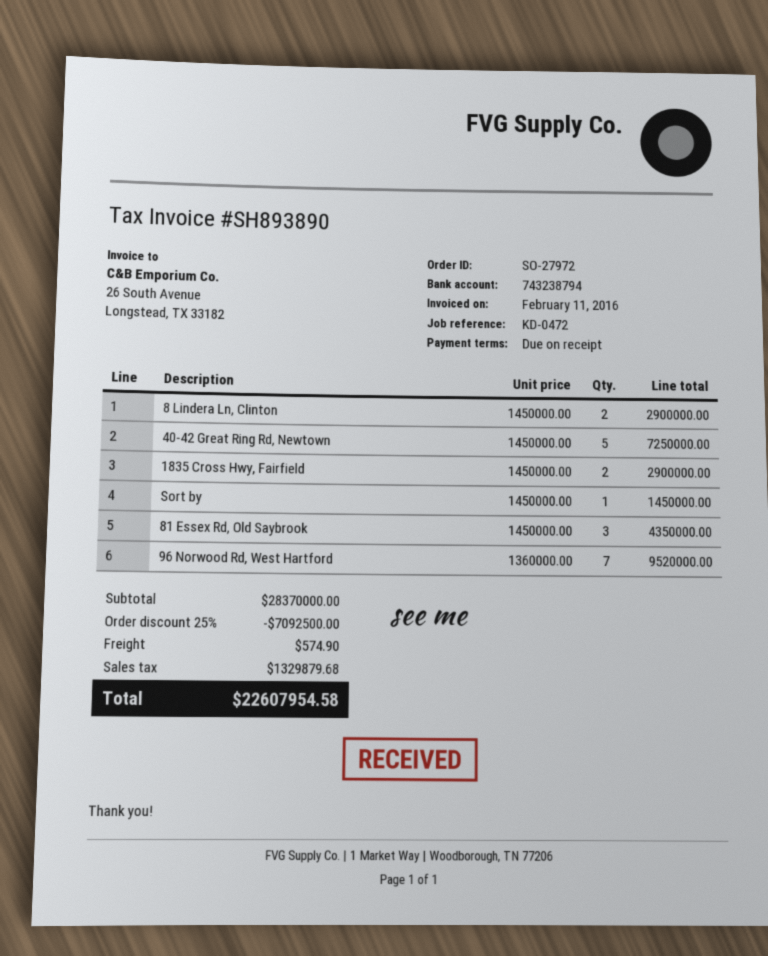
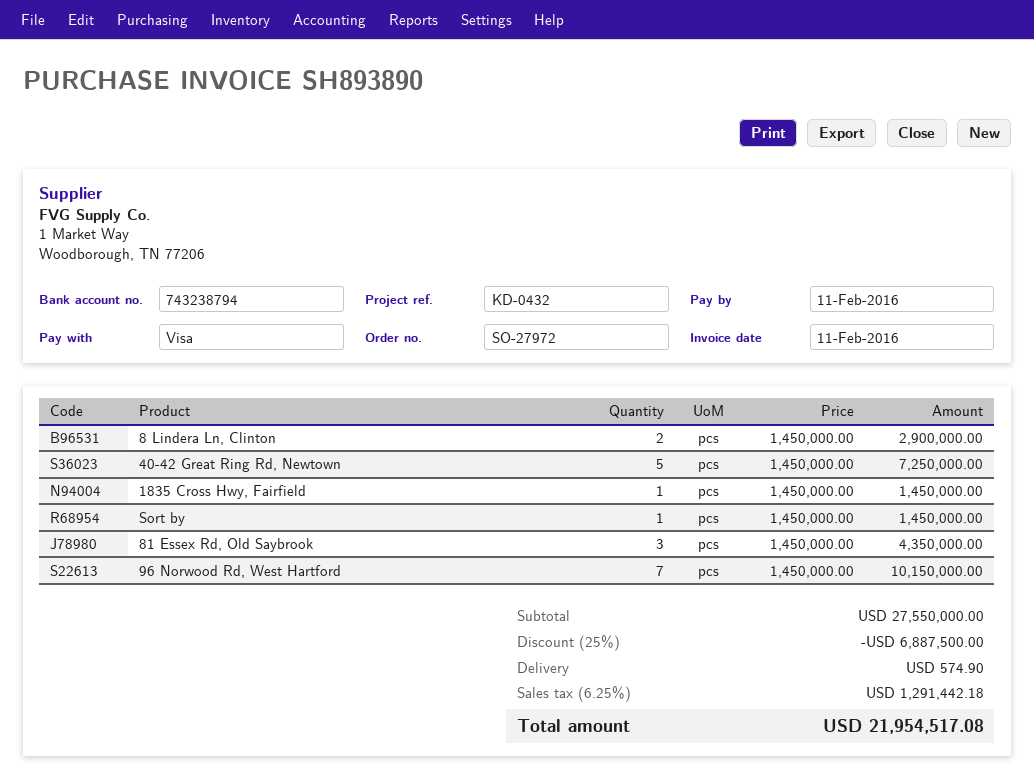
reference: KD-0472 -> KD-0432
1835 Cross Hwy, Fairfield: 2 x 1450000.00 = 2900000.00 -> 1 x 1450000.00 = 1450000.00
96 Norwood Rd, West Hartford: 7 x 1360000.00 = 9520000.00 -> 7 x 1450000.00 = 10150000.00
subtotal: 28370000.00 -> 27550000.00
discount: 25% = 7092500.00 -> 25% = 6887500.00
tax: 1329879.68 -> 1291442.18
total: 22607954.58 -> 21954517.08

